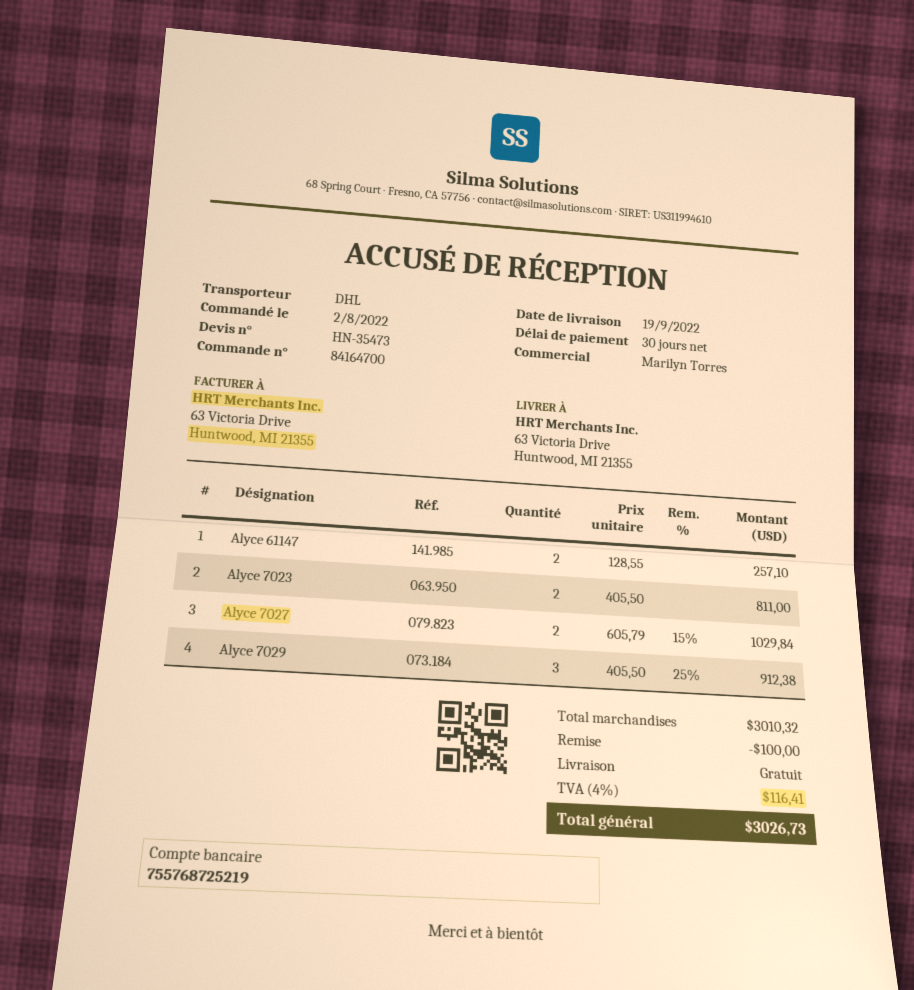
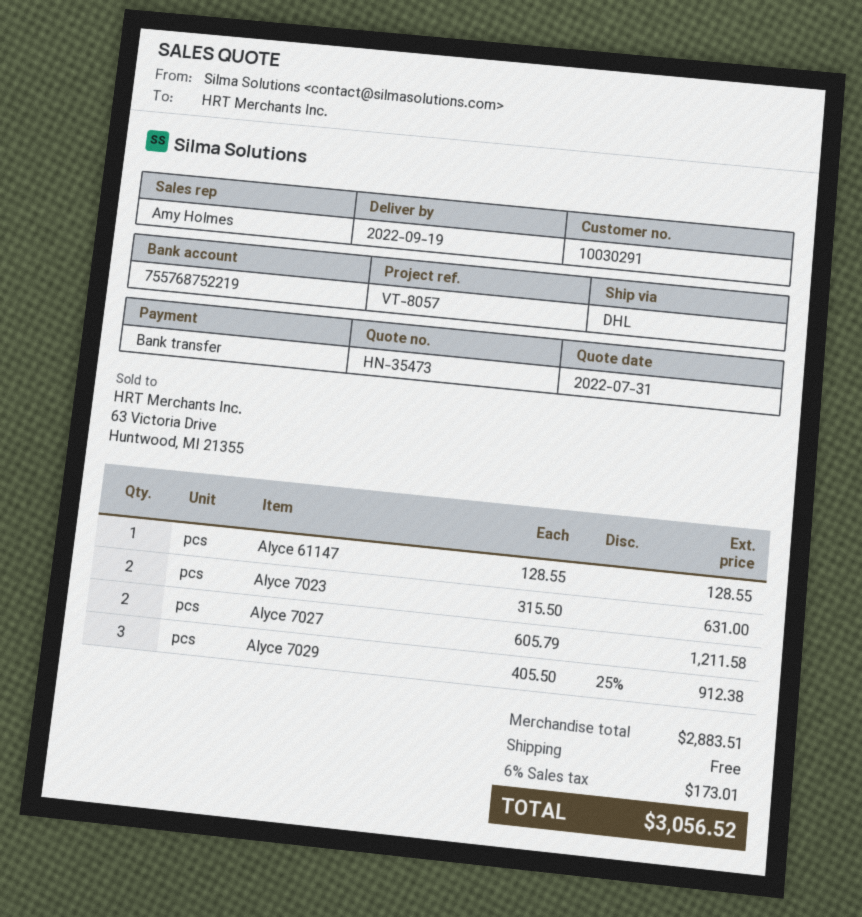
sales rep: Marilyn Torres -> Amy Holmes
bank account: 755768725219 -> 755768752219
Alyce 61147: 2 x 128.55 = 257.10 -> 1 x 128.55 = 128.55
Alyce 7023: 2 x 405.50 = 811.00 -> 2 x 315.50 = 631.00
Alyce 7027: 2 x 605.79 - 15% = 1029.84 -> 2 x 605.79 = 1211.58
subtotal: 3010.32 -> 2883.51
discount: 100.00 -> none
tax: 4% = 116.41 -> 6% = 173.01
total: 3026.73 -> 3056.52

